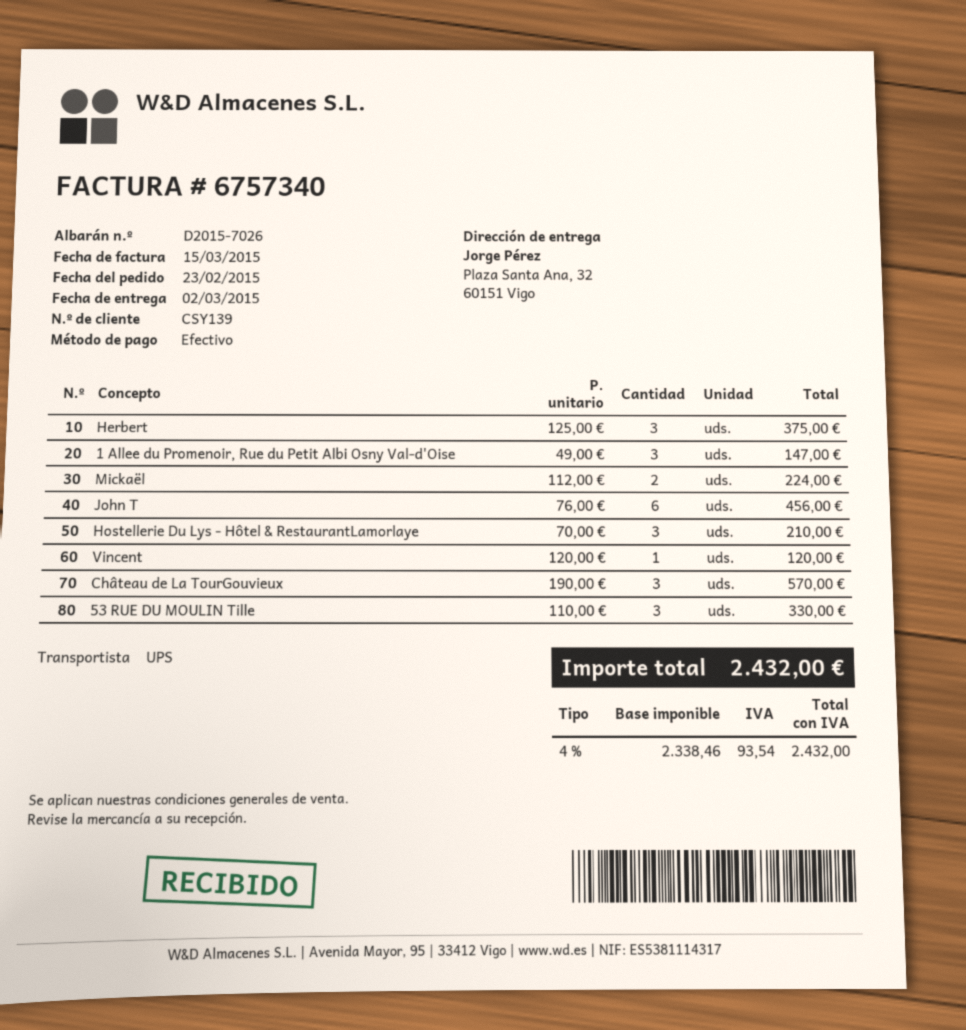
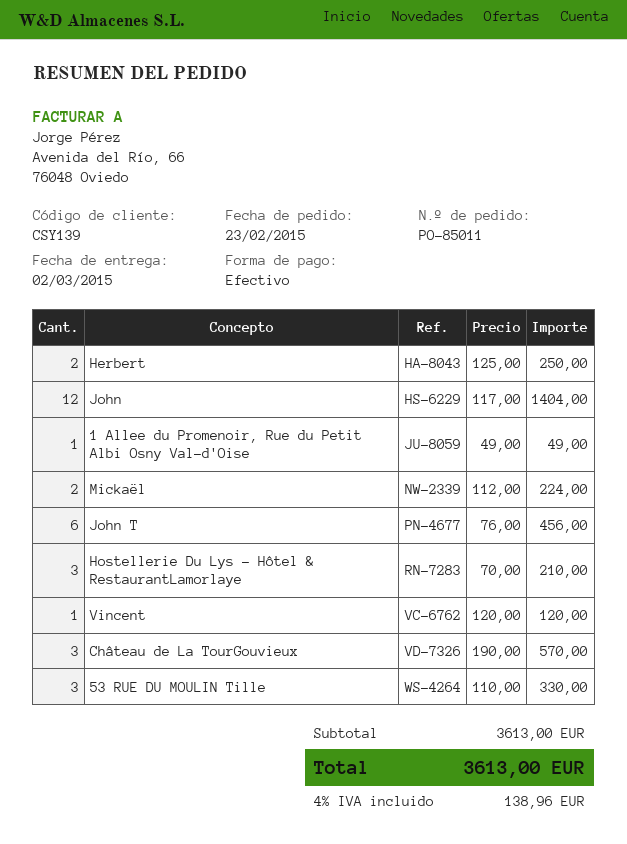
Herbert: 3 x 125.00 = 375.00 -> 2 x 125.00 = 250.00
1 Allee du Promenoir, Rue du Petit Albi Osny Val-d'Oise: 3 x 49.00 = 147.00 -> 1 x 49.00 = 49.00
John: none -> 12 x 117.00 = 1404.00
tax: 4% = 93.54 -> 4% = 138.96
total: 2432.00 -> 3613.00

